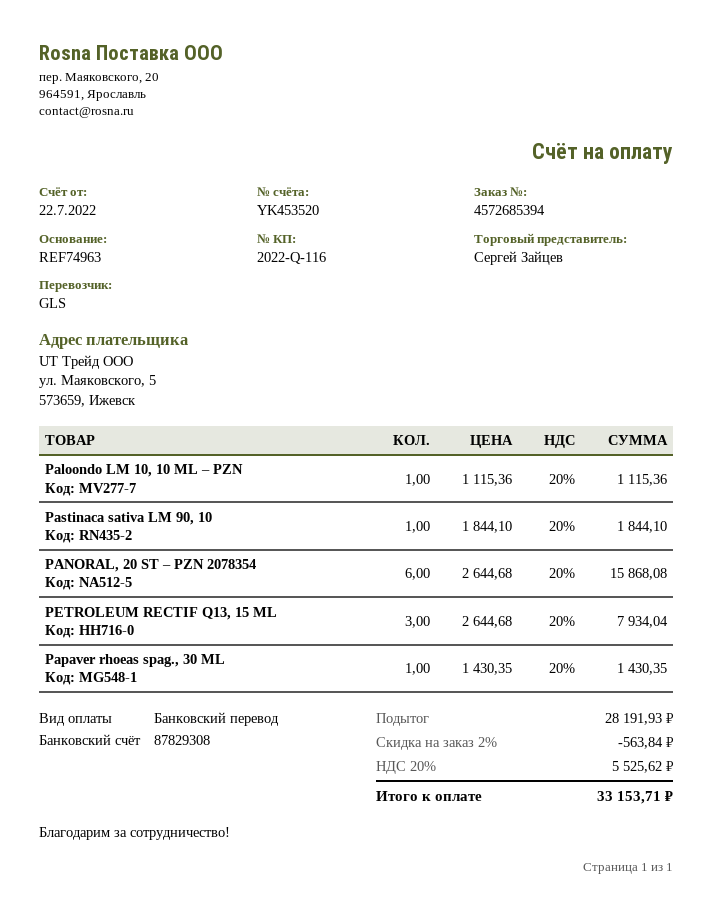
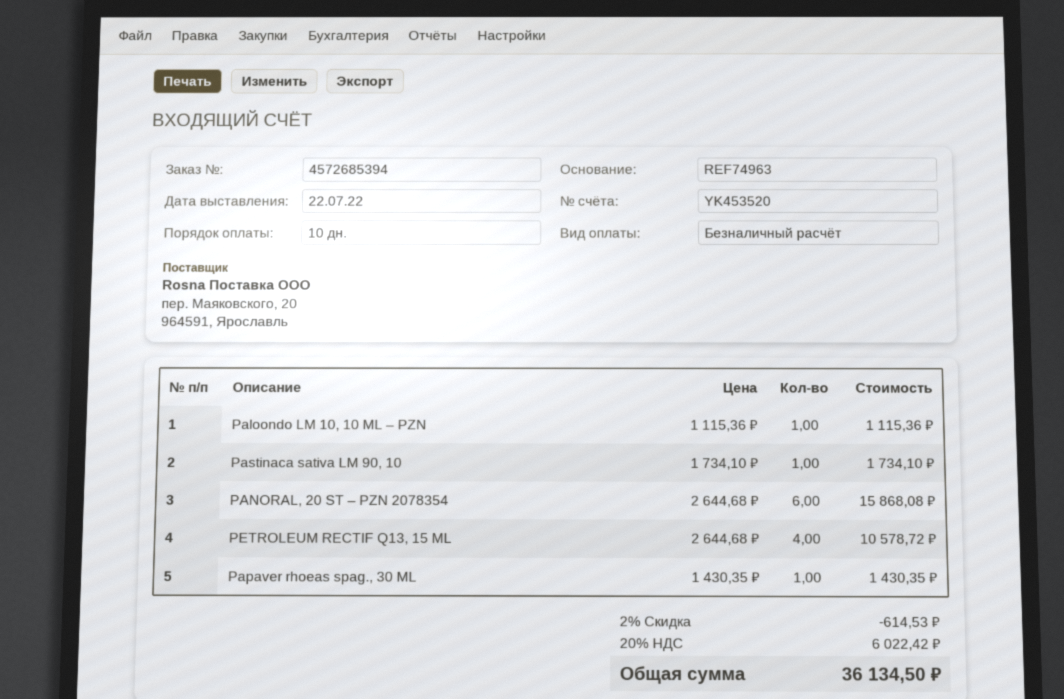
Pastinaca sativa LM 90, 10: 1 x 1844.10 = 1844.10 -> 1 x 1734.10 = 1734.10
PETROLEUM RECTIF Q13, 15 ML: 3 x 2644.68 = 7934.04 -> 4 x 2644.68 = 10578.72
discount: 2% = 563.84 -> 2% = 614.53
tax: 20% = 5525.62 -> 20% = 6022.42
total: 33153.71 -> 36134.50

